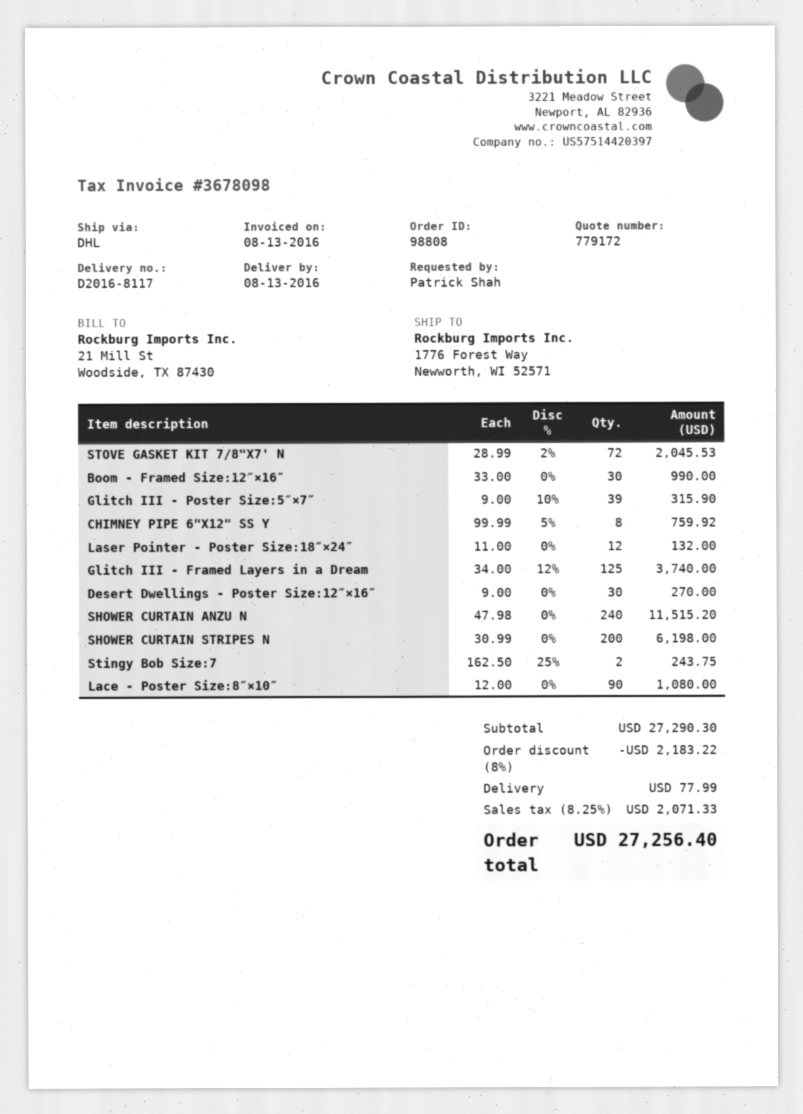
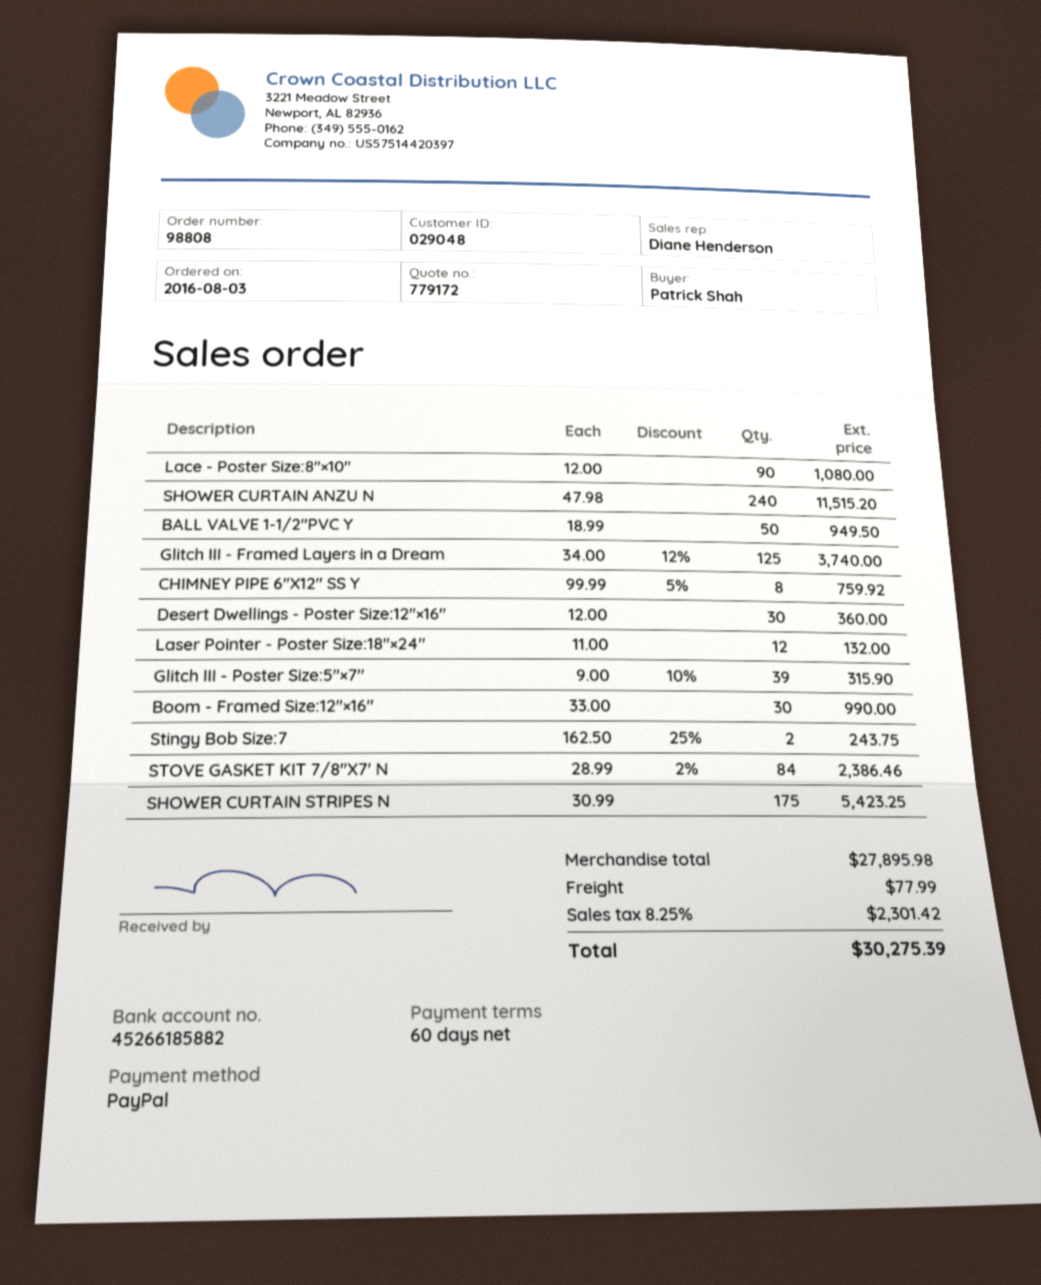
STOVE GASKET KIT 7/8"X7' N: 72 x 28.99 - 2% = 2045.53 -> 84 x 28.99 - 2% = 2386.46
Desert Dwellings - Poster Size:12″×16″: 30 x 9.00 = 270.00 -> 30 x 12.00 = 360.00
SHOWER CURTAIN STRIPES N: 200 x 30.99 = 6198.00 -> 175 x 30.99 = 5423.25
BALL VALVE 1-1/2"PVC Y: none -> 50 x 18.99 = 949.50
subtotal: 27290.30 -> 27895.98
discount: 8% = 2183.22 -> none
tax: 8.25% = 2071.33 -> 8.25% = 2301.42
total: 27256.40 -> 30275.39

